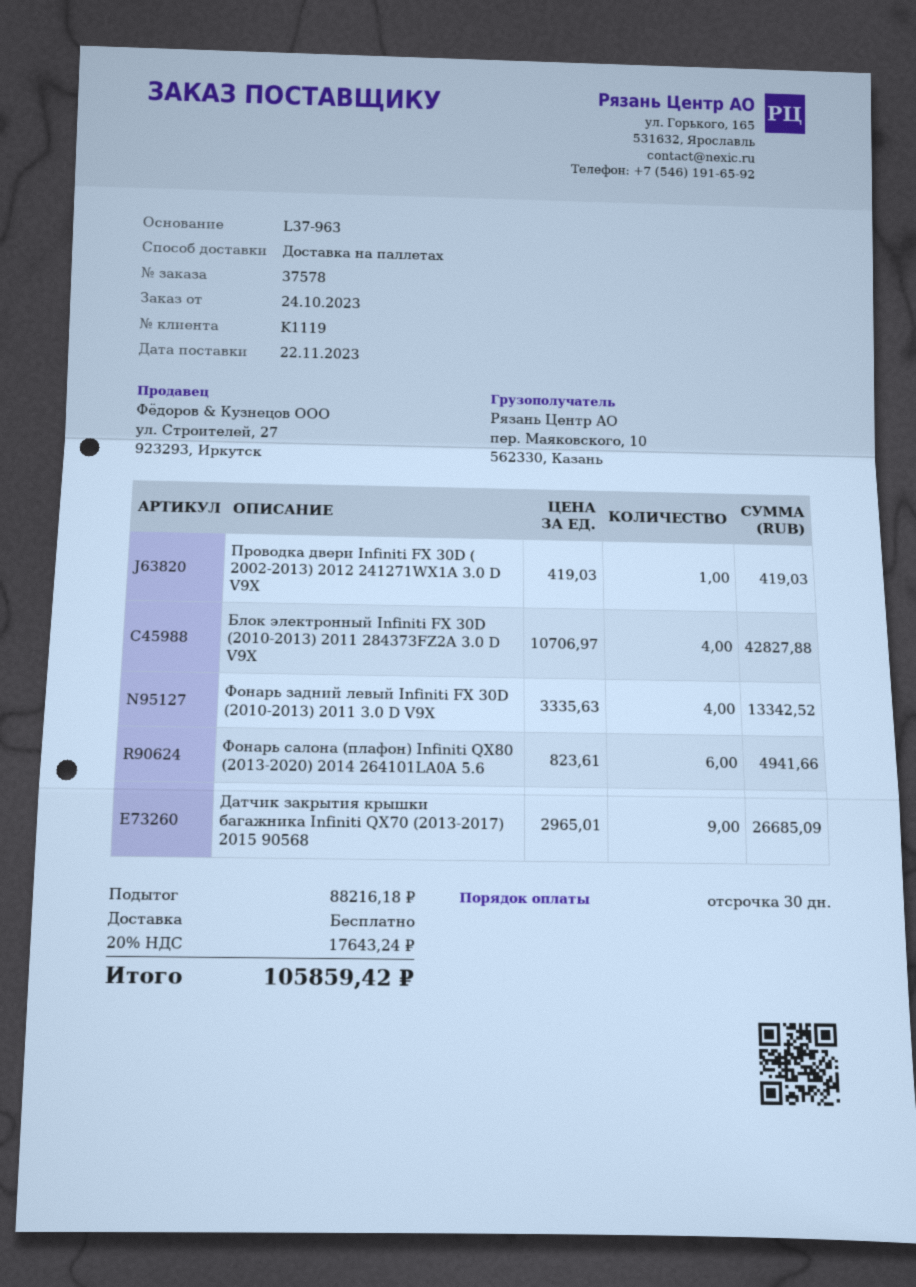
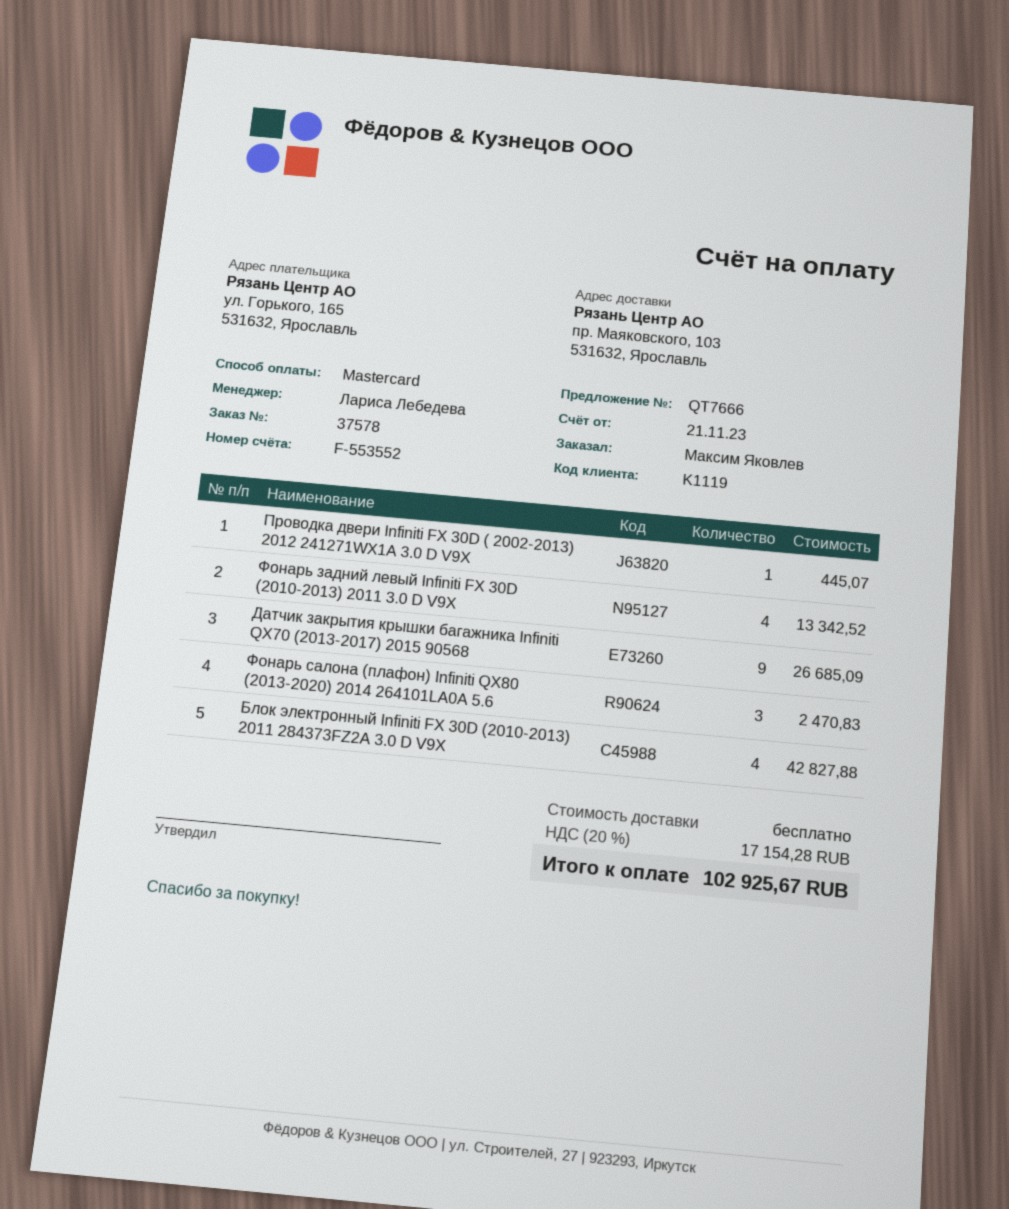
ship to: пер. Маяковского, 10, 562330, Казань -> пр. Маяковского, 103, 531632, Ярославль
Проводка двери Infiniti FX 30D ( 2002-2013) 2012 241271WX1A 3.0 D V9X: 1 for 419.03 -> 1 for 445.07
Фонарь салона (плафон) Infiniti QX80 (2013-2020) 2014 264101LA0A 5.6: 6 for 4941.66 -> 3 for 2470.83
tax: 20% = 17643.24 -> 20% = 17154.28
total: 105859.42 -> 102925.67

